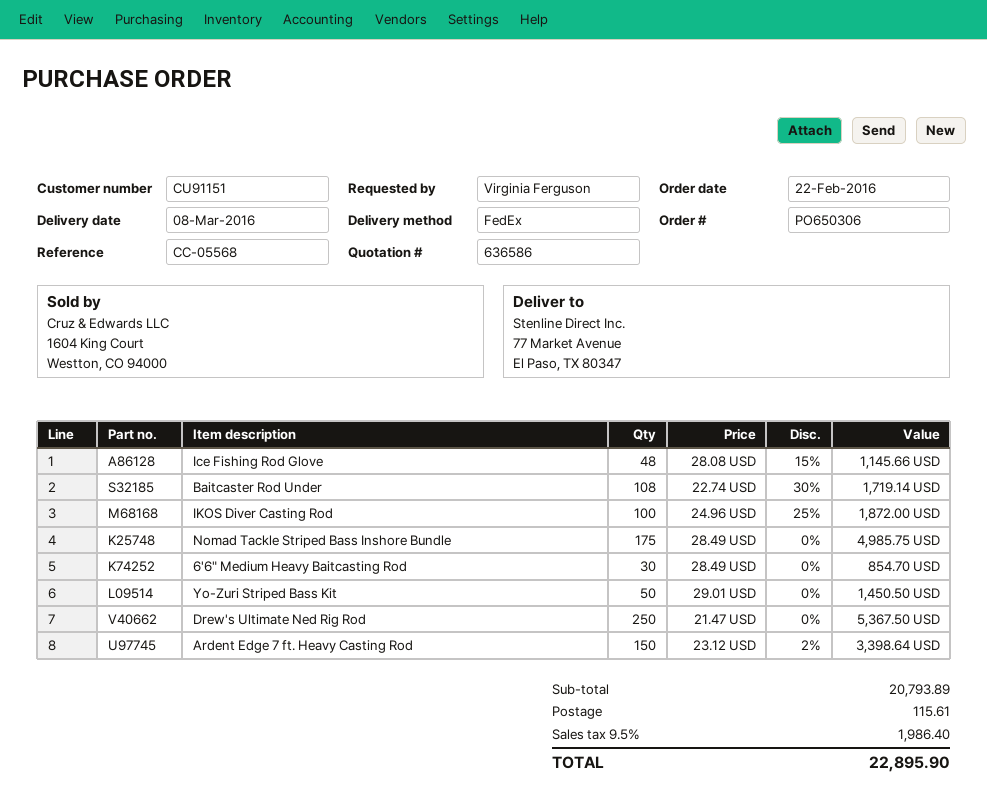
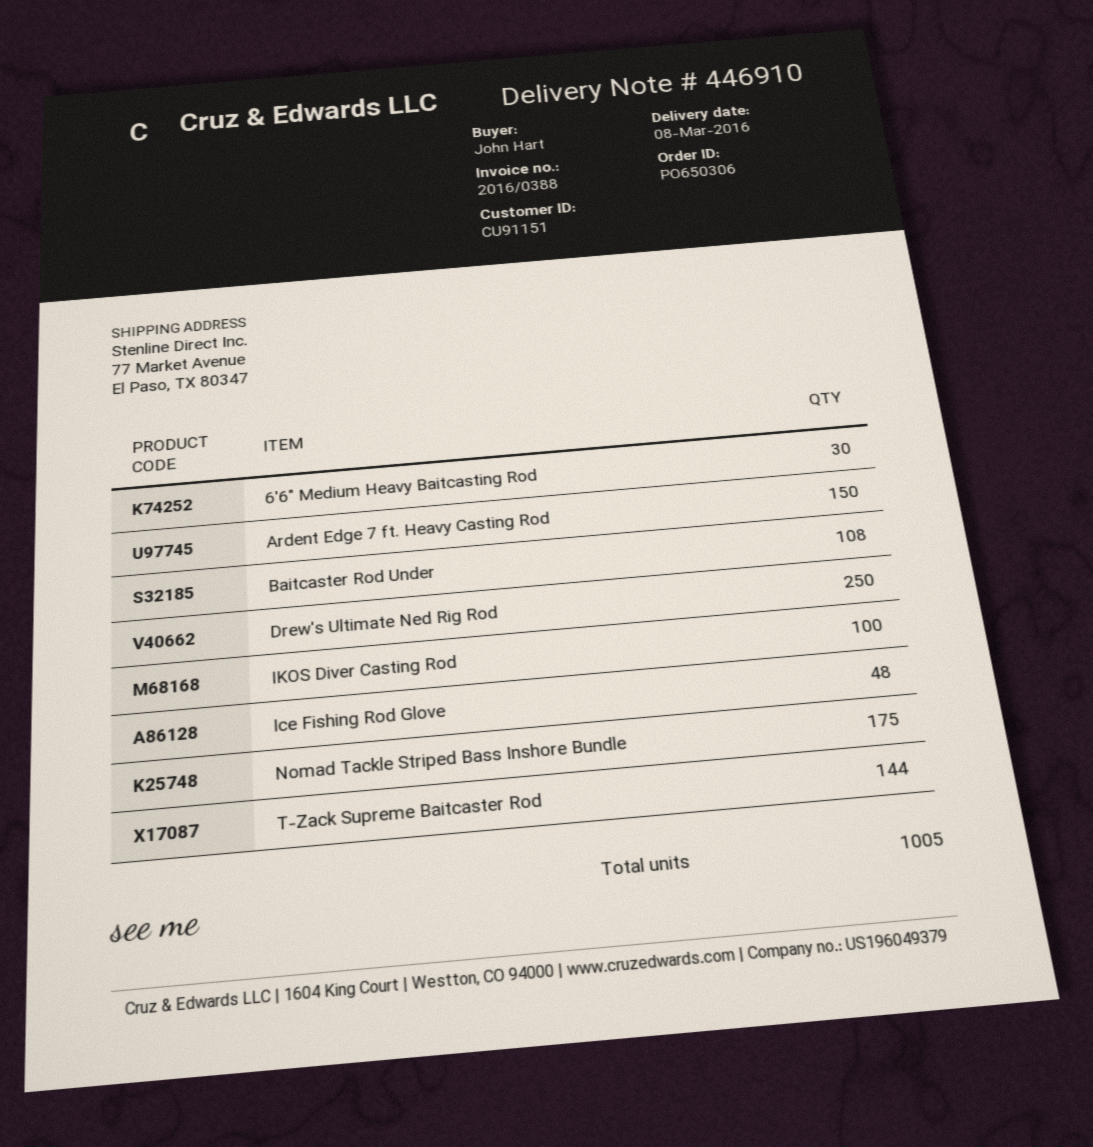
ordered by: Virginia Ferguson -> John Hart
Yo-Zuri Striped Bass Kit: 50 -> none
T-Zack Supreme Baitcaster Rod: none -> 144

